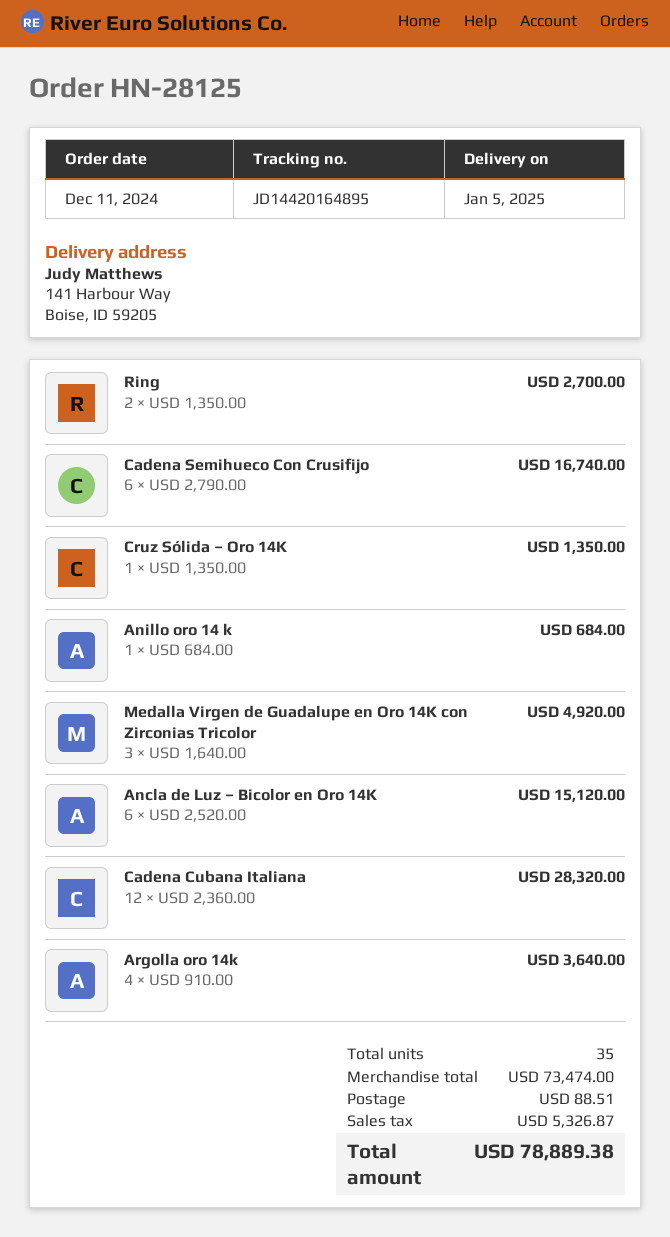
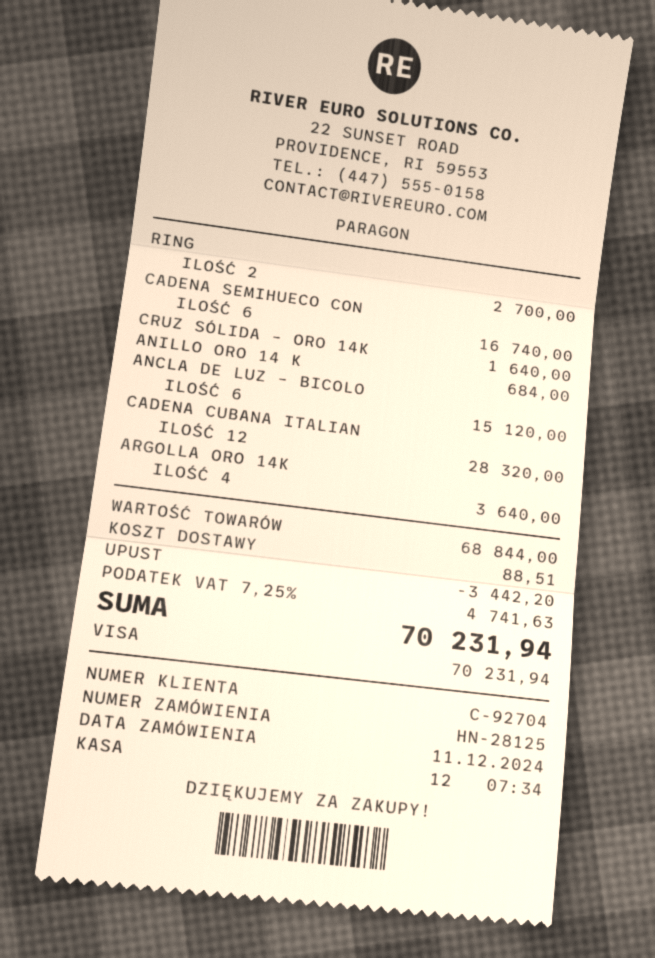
Cruz Sólida – Oro 14K: 1 for 1350.00 -> 1 for 1640.00
Medalla Virgen de Guadalupe en Oro 14K con Zirconias Tricolor: 3 for 4920.00 -> none
subtotal: 73474.00 -> 68844.00
discount: none -> 3442.20
tax: 5326.87 -> 4741.63
total: 78889.38 -> 70231.94

